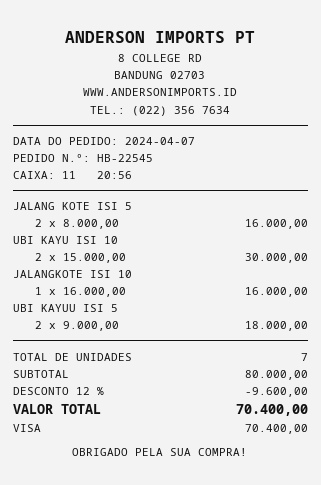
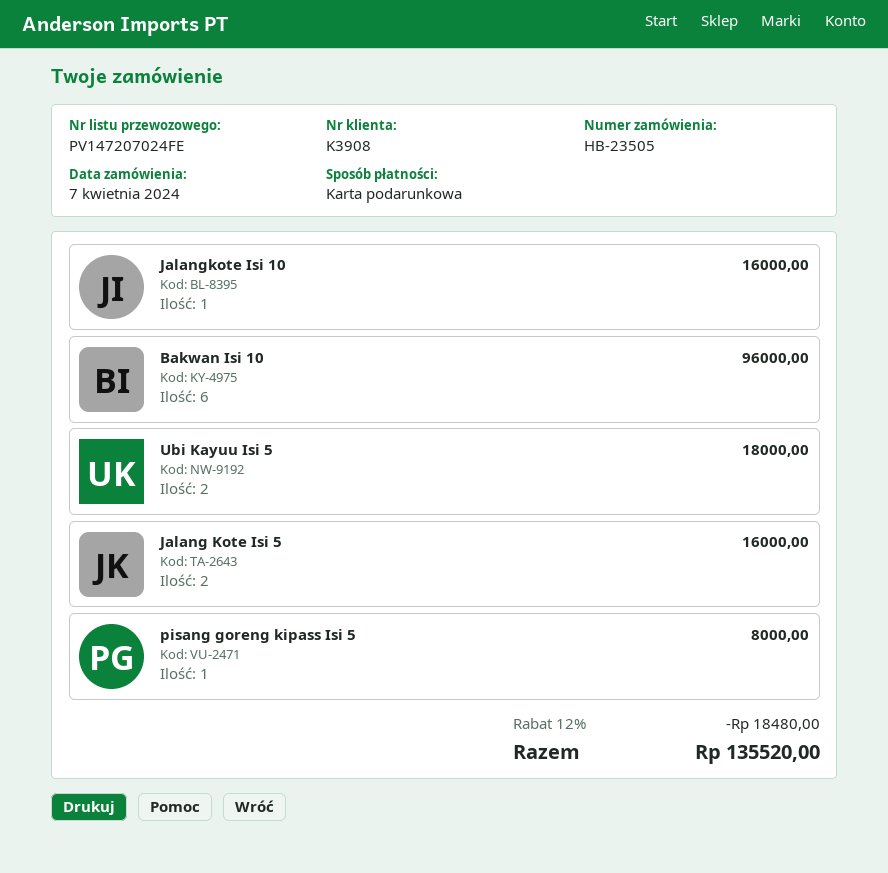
order number: HB-22545 -> HB-23505
payment method: Visa -> gift card
UBI KAYU ISI 10: 2 for 30000.00 -> none
Bakwan Isi 10: none -> 6 for 96000.00
pisang goreng kipass Isi 5: none -> 1 for 8000.00
discount: 12% = 9600.00 -> 12% = 18480.00
total: 70400.00 -> 135520.00

